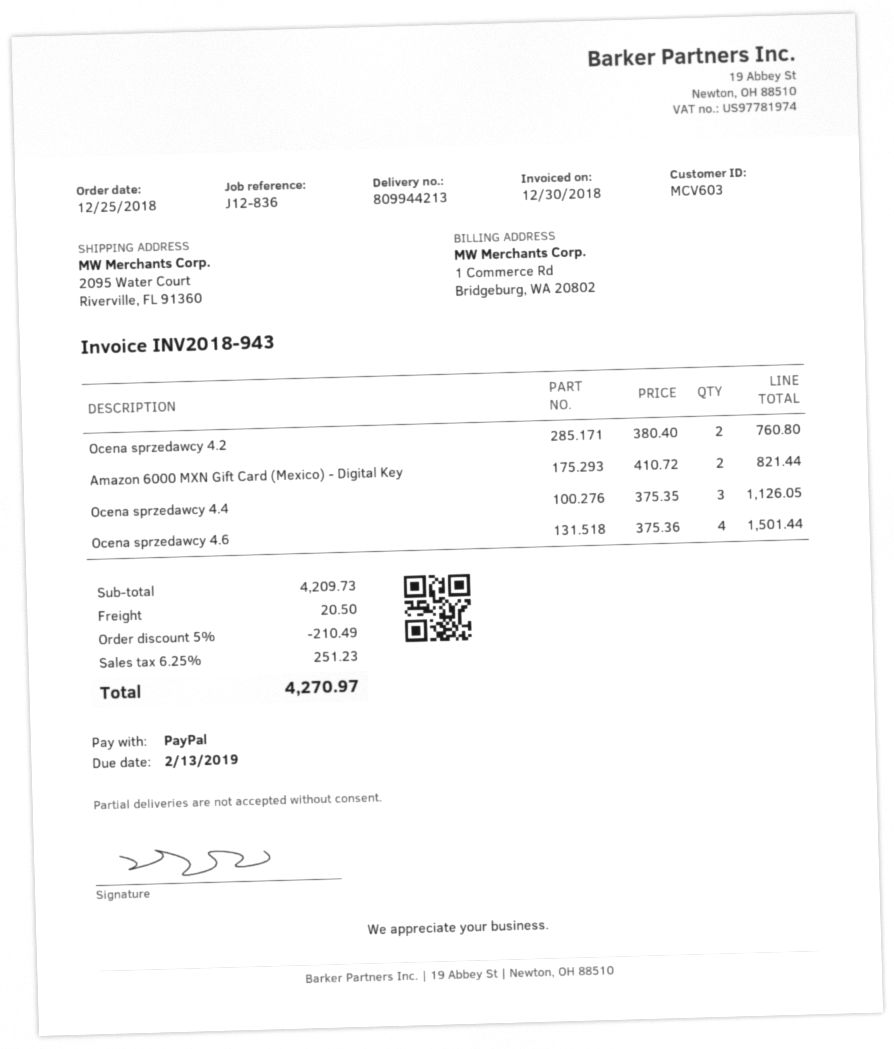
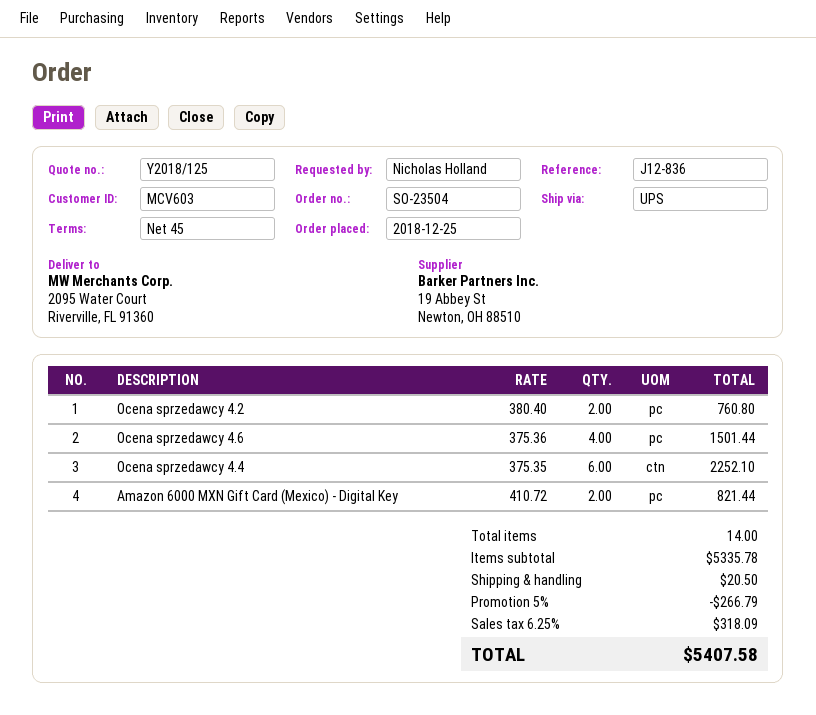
Ocena sprzedawcy 4.4: 3 x 375.35 = 1126.05 -> 6 x 375.35 = 2252.10
subtotal: 4209.73 -> 5335.78
discount: 5% = 210.49 -> 5% = 266.79
tax: 6.25% = 251.23 -> 6.25% = 318.09
total: 4270.97 -> 5407.58

